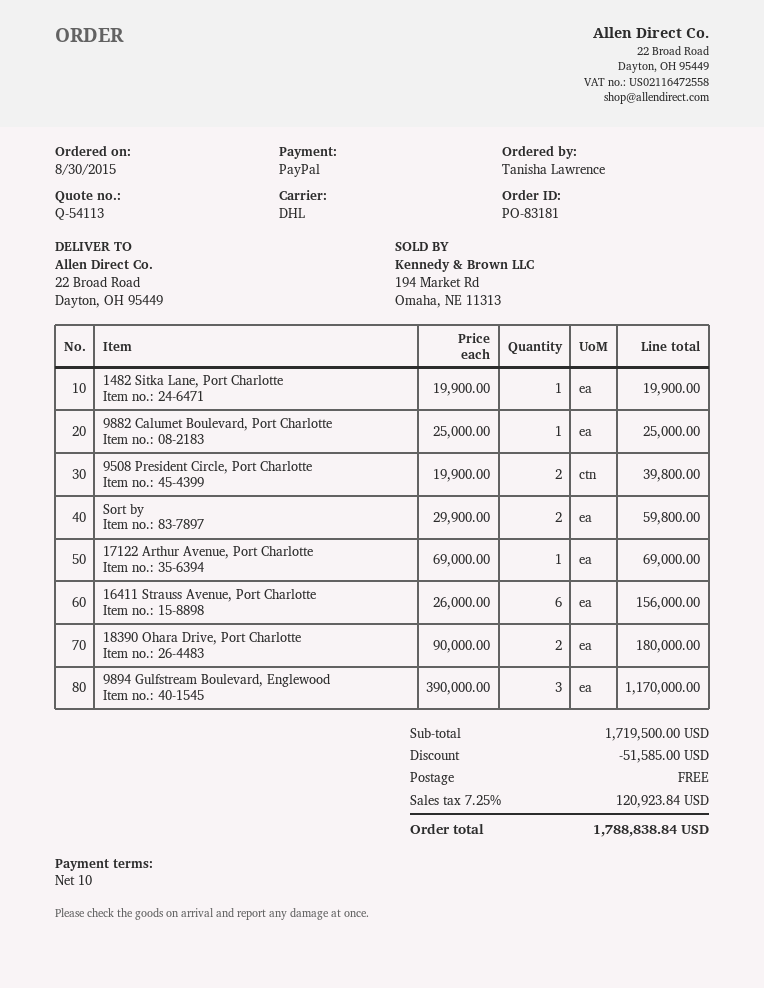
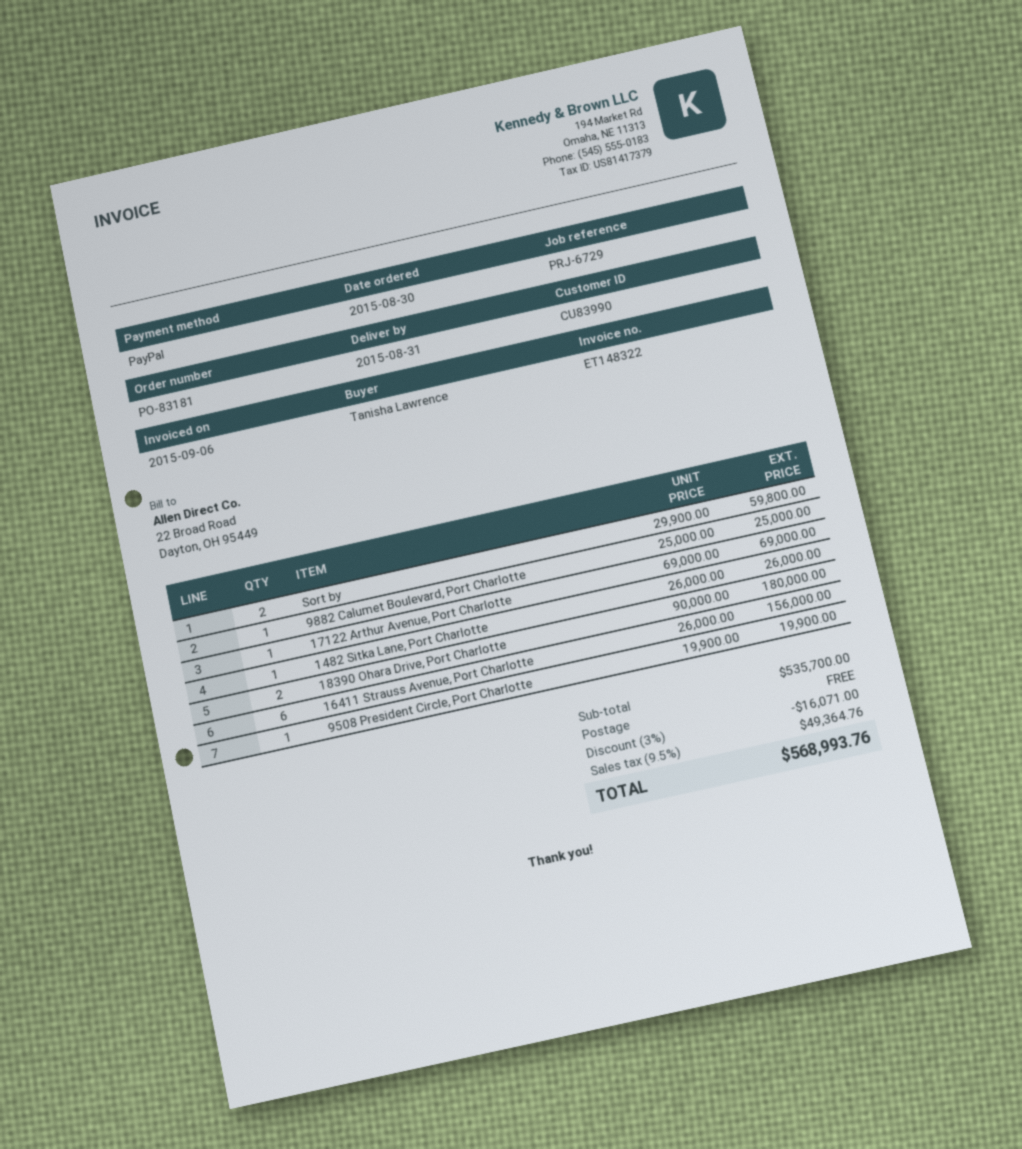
1482 Sitka Lane, Port Charlotte: 1 x 19900.00 = 19900.00 -> 1 x 26000.00 = 26000.00
9508 President Circle, Port Charlotte: 2 x 19900.00 = 39800.00 -> 1 x 19900.00 = 19900.00
9894 Gulfstream Boulevard, Englewood: 3 x 390000.00 = 1170000.00 -> none
subtotal: 1719500.00 -> 535700.00
discount: 51585.00 -> 16071.00
tax: 7.25% = 120923.84 -> 9.5% = 49364.76
total: 1788838.84 -> 568993.76

